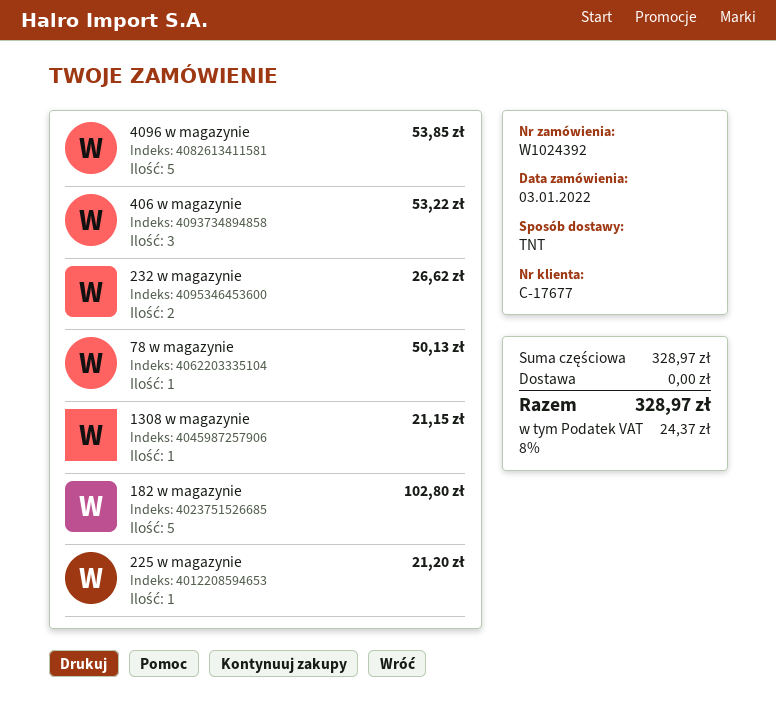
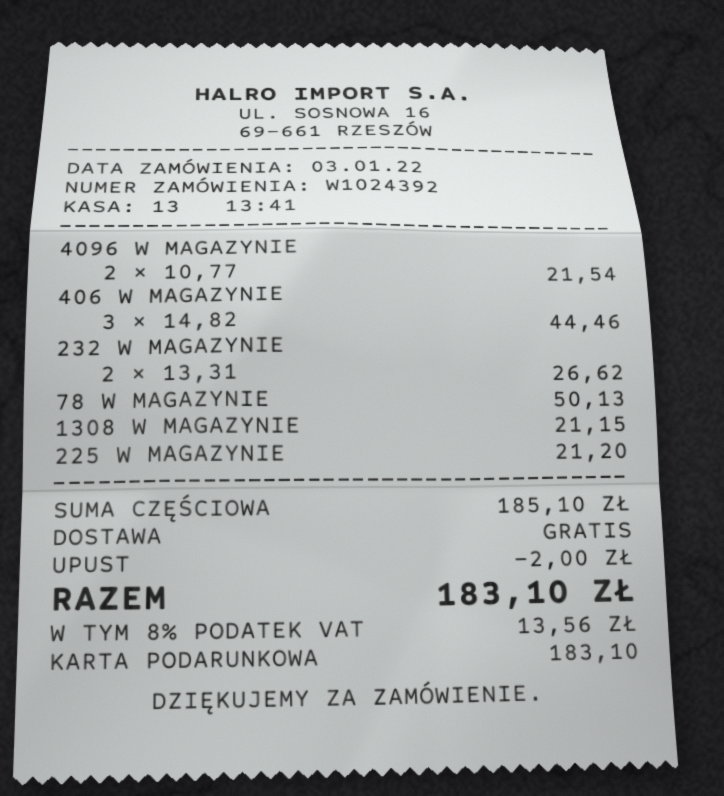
4096 w magazynie: 5 for 53.85 -> 2 for 21.54
406 w magazynie: 3 for 53.22 -> 3 for 44.46
182 w magazynie: 5 for 102.80 -> none
subtotal: 328.97 -> 185.10
discount: none -> 2.00
tax: 8% = 24.37 -> 8% = 13.56
total: 328.97 -> 183.10

